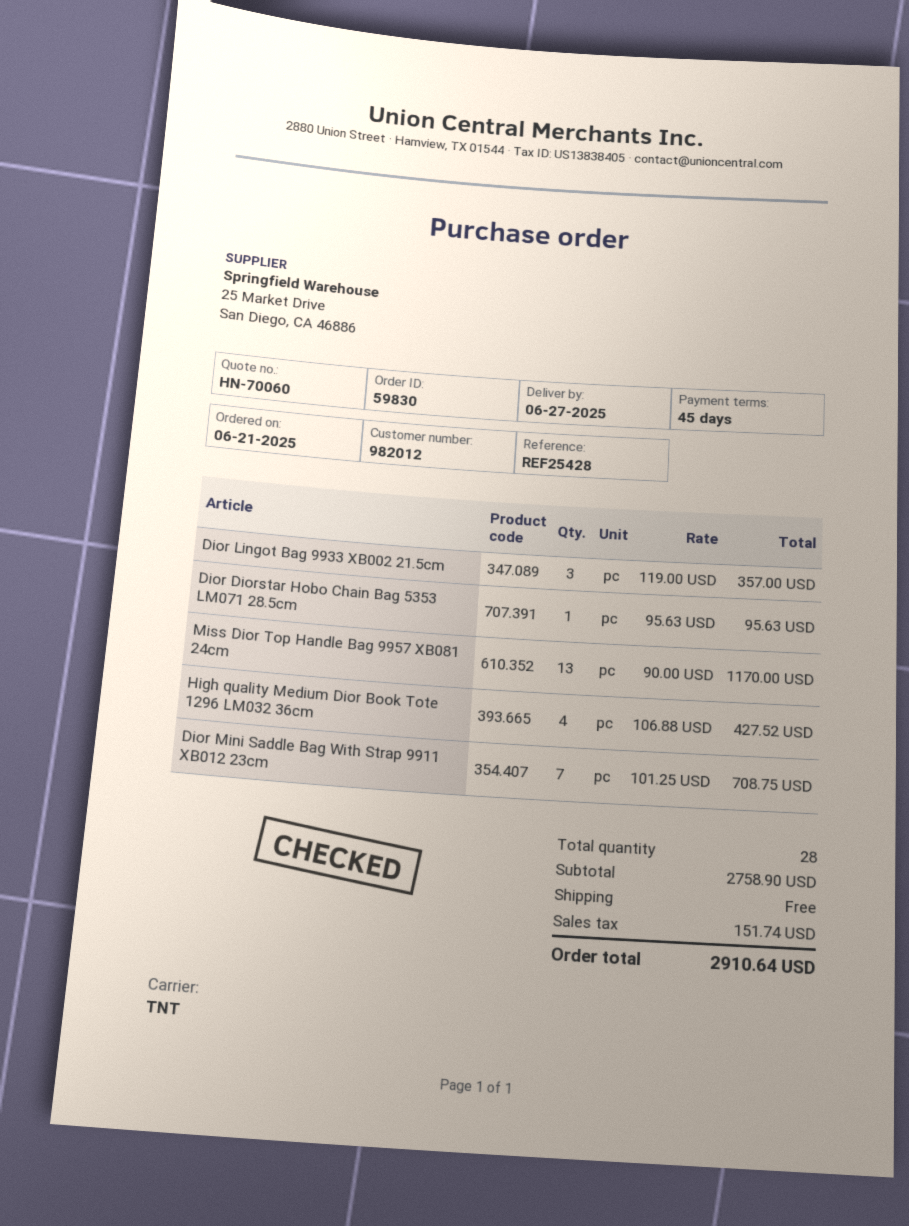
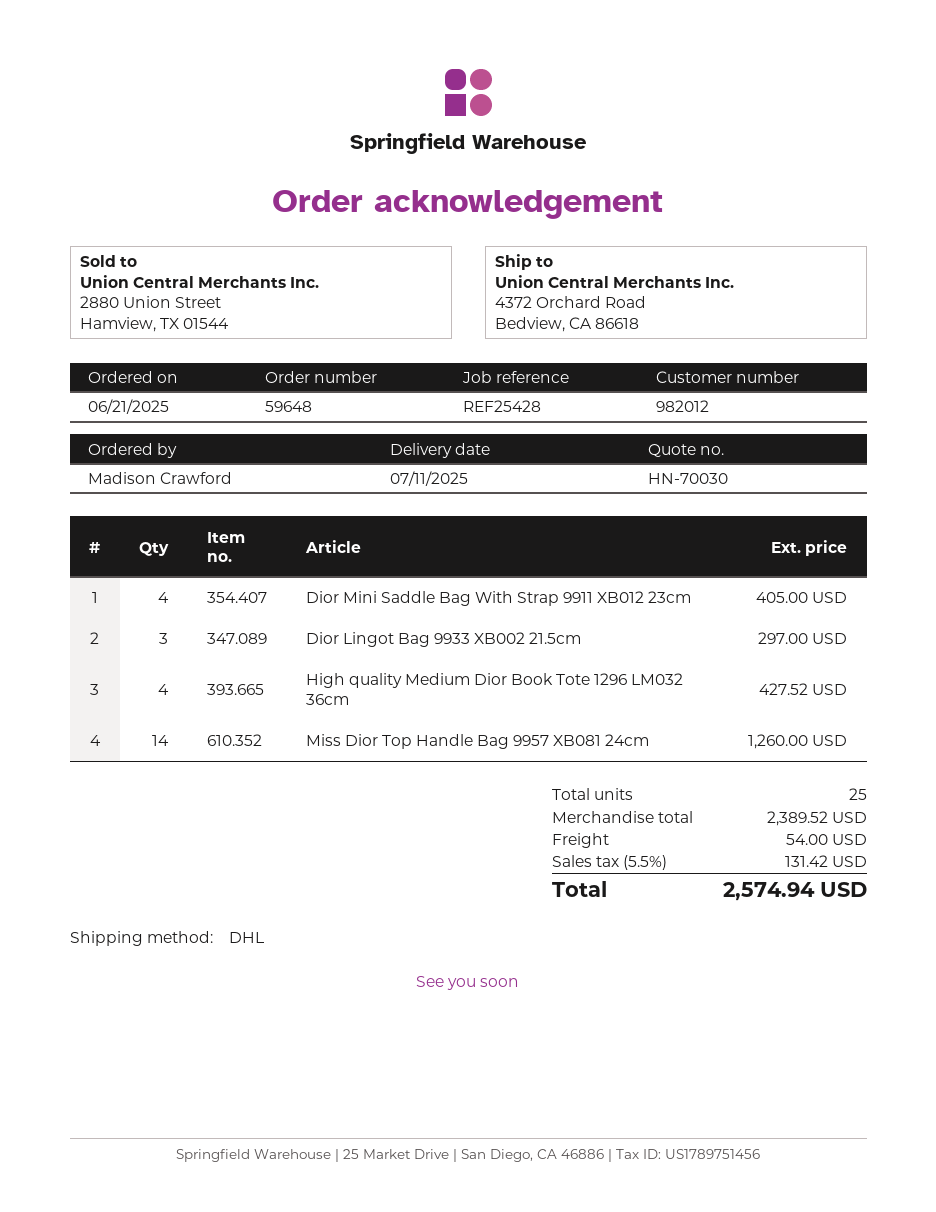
quote number: HN-70060 -> HN-70030
order number: 59830 -> 59648
delivery date: 2025-06-27 -> 2025-07-11
shipping method: TNT -> DHL
Dior Lingot Bag 9933 XB002 21.5cm: 3 for 357.00 -> 3 for 297.00
Dior Diorstar Hobo Chain Bag 5353 LM071 28.5cm: 1 for 95.63 -> none
Miss Dior Top Handle Bag 9957 XB081 24cm: 13 for 1170.00 -> 14 for 1260.00
Dior Mini Saddle Bag With Strap 9911 XB012 23cm: 7 for 708.75 -> 4 for 405.00
total quantity: 28 -> 25
subtotal: 2758.90 -> 2389.52
shipping: 0.00 -> 54.00
tax: 151.74 -> 131.42
total: 2910.64 -> 2574.94

